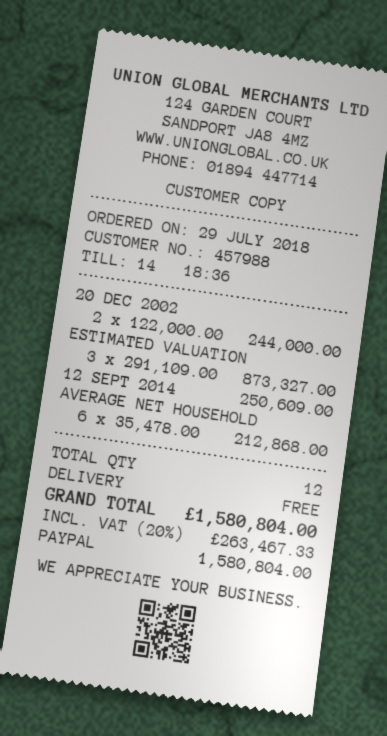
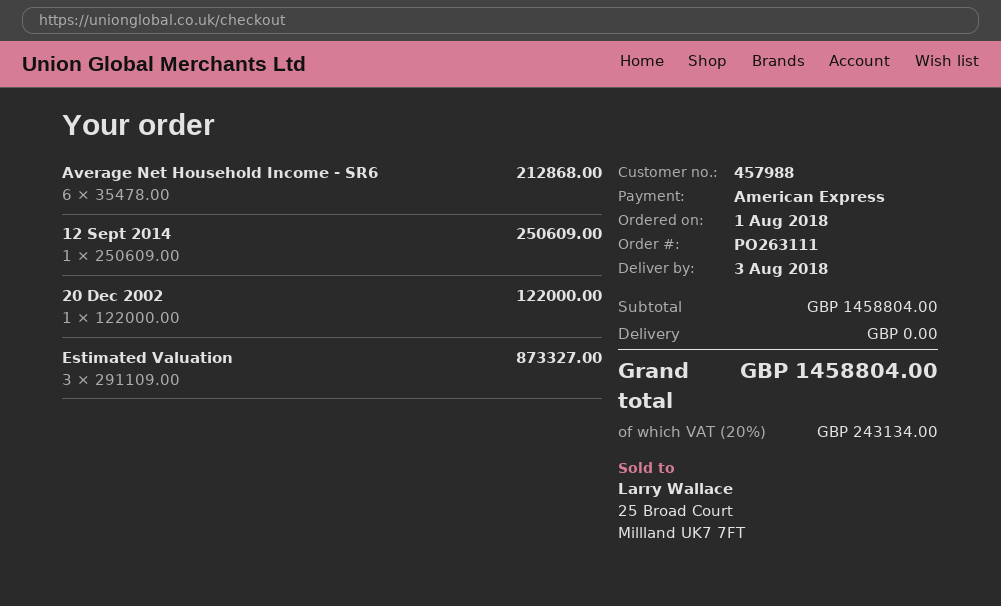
order date: 2018-07-29 -> 2018-08-01
payment method: PayPal -> American Express
20 DEC 2002: 2 x 122000.00 = 244000.00 -> 1 x 122000.00 = 122000.00
tax: 20% = 263467.33 -> 20% = 243134.00
total: 1580804.00 -> 1458804.00

